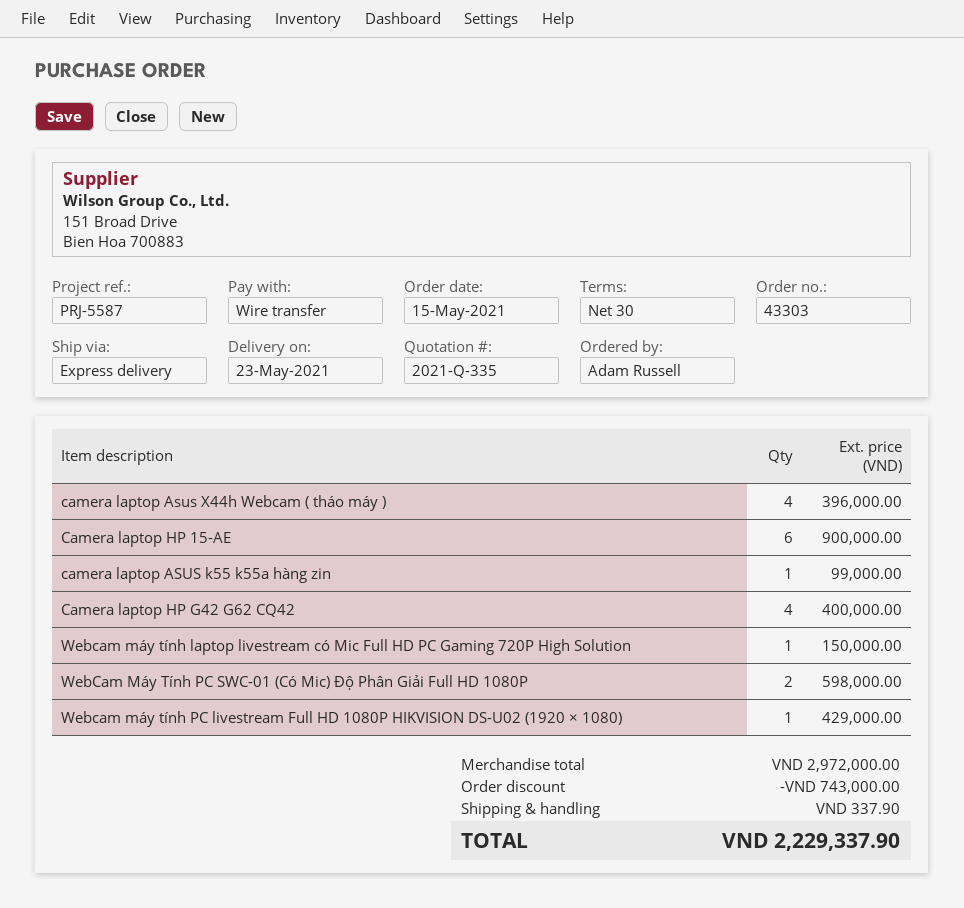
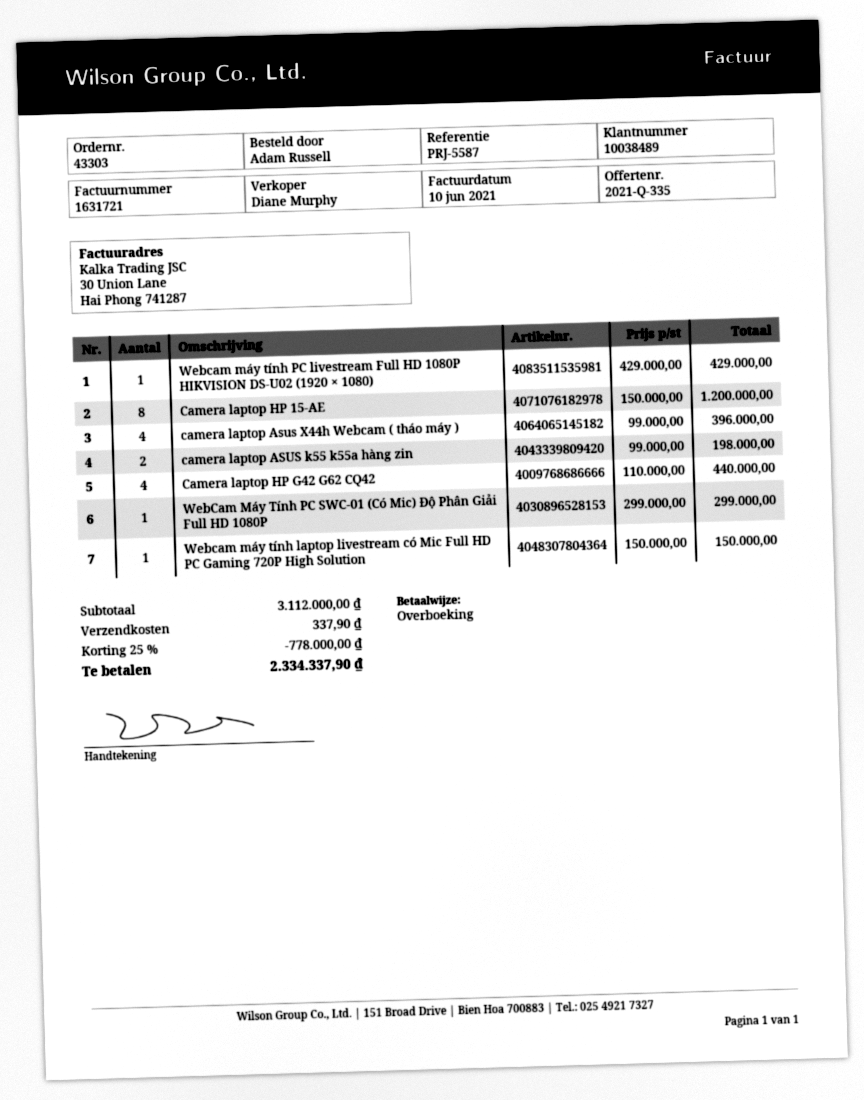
Camera laptop HP 15-AE: 6 for 900000.00 -> 8 for 1200000.00
camera laptop ASUS k55 k55a hàng zin: 1 for 99000.00 -> 2 for 198000.00
Camera laptop HP G42 G62 CQ42: 4 for 400000.00 -> 4 for 440000.00
WebCam Máy Tính PC SWC-01 (Có Mic) Độ Phân Giải Full HD 1080P: 2 for 598000.00 -> 1 for 299000.00
subtotal: 2972000.00 -> 3112000.00
discount: 743000.00 -> 778000.00
total: 2229337.90 -> 2334337.90

